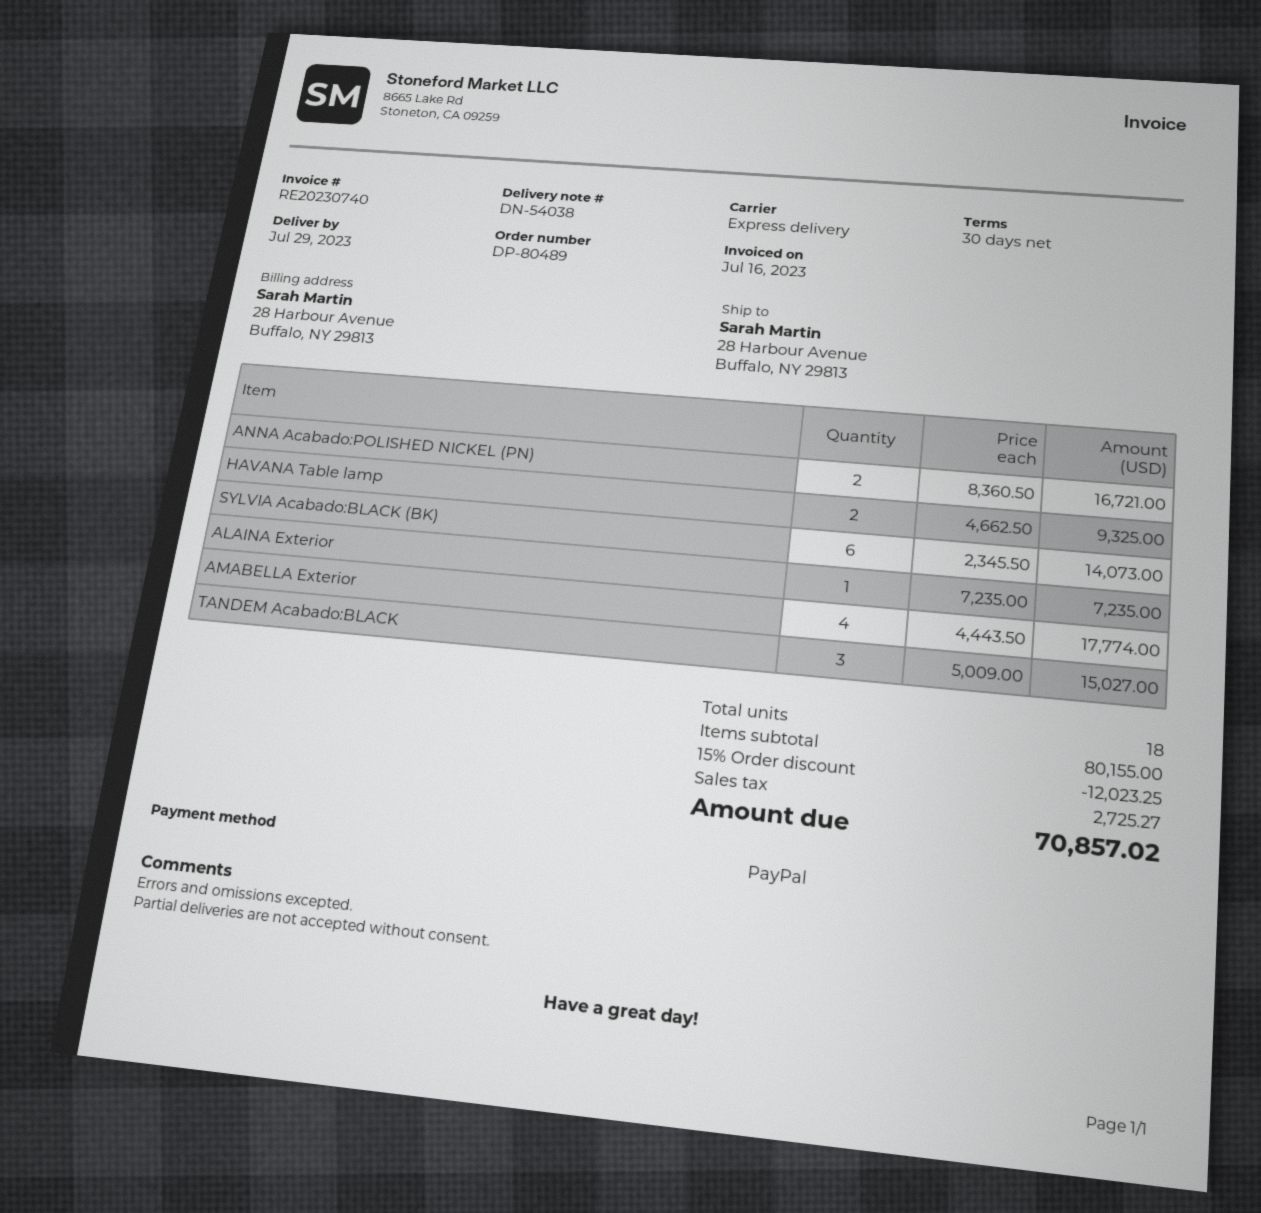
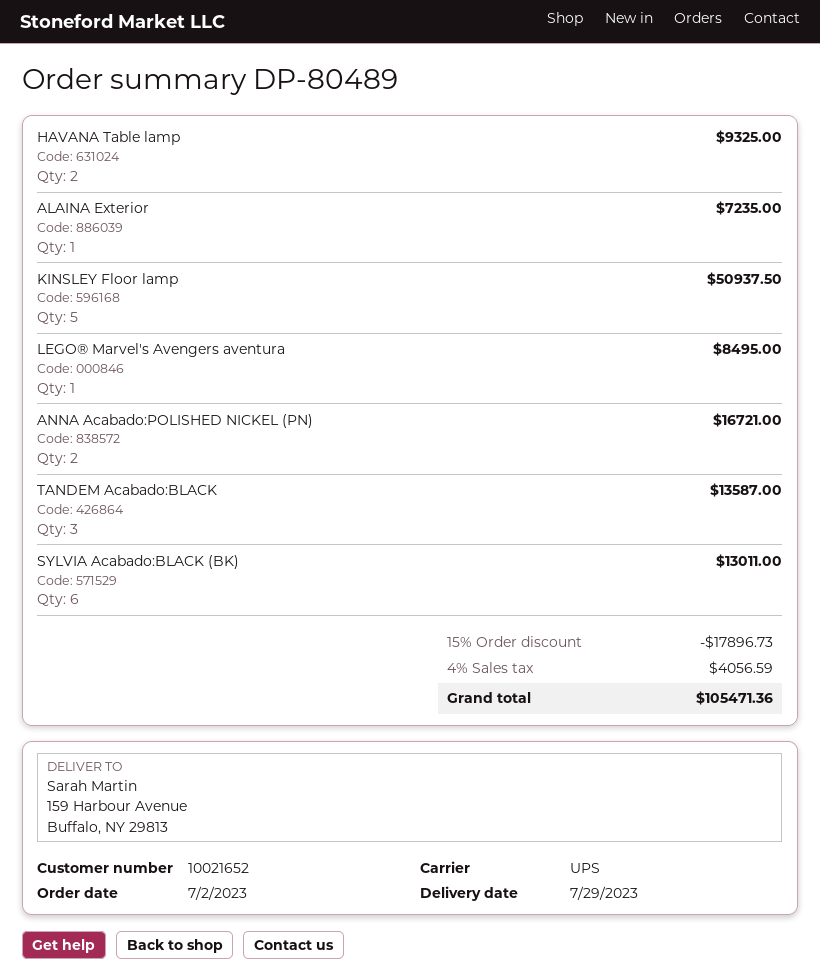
shipping method: express -> UPS
ship to: 28 Harbour Avenue, Buffalo, NY 29813 -> 159 Harbour Avenue, Buffalo, NY 29813
SYLVIA Acabado:BLACK (BK): 6 for 14073.00 -> 6 for 13011.00
AMABELLA Exterior: 4 for 17774.00 -> none
TANDEM Acabado:BLACK: 3 for 15027.00 -> 3 for 13587.00
KINSLEY Floor lamp: none -> 5 for 50937.50
LEGO® Marvel's Avengers aventura: none -> 1 for 8495.00
discount: 15% = 12023.25 -> 15% = 17896.73
tax: 2725.27 -> 4056.59
total: 70857.02 -> 105471.36

